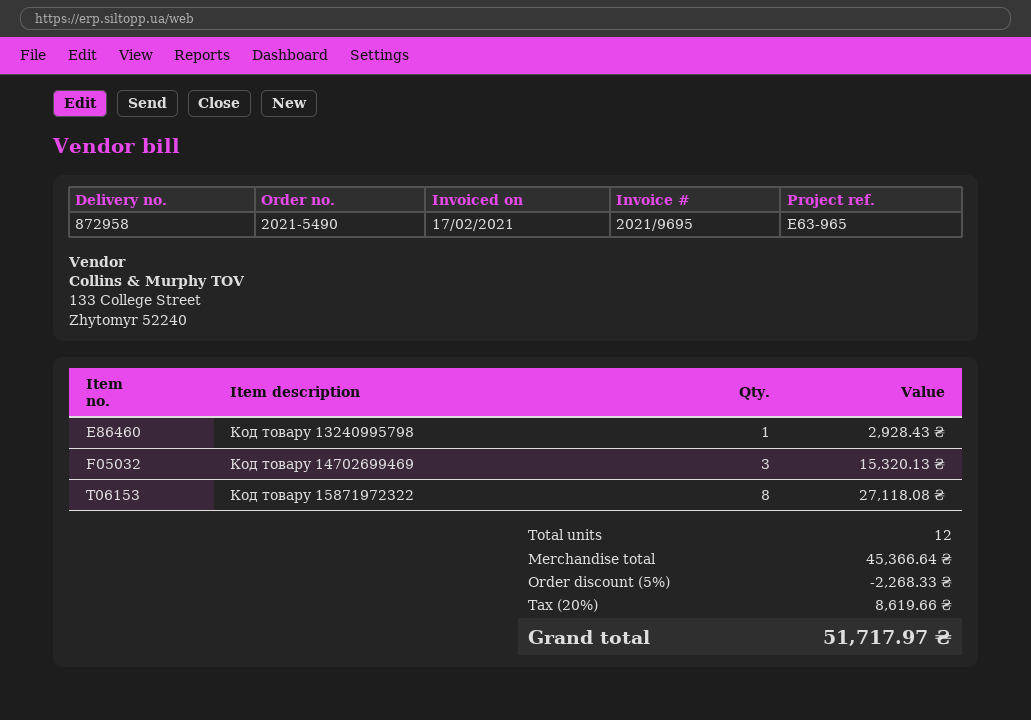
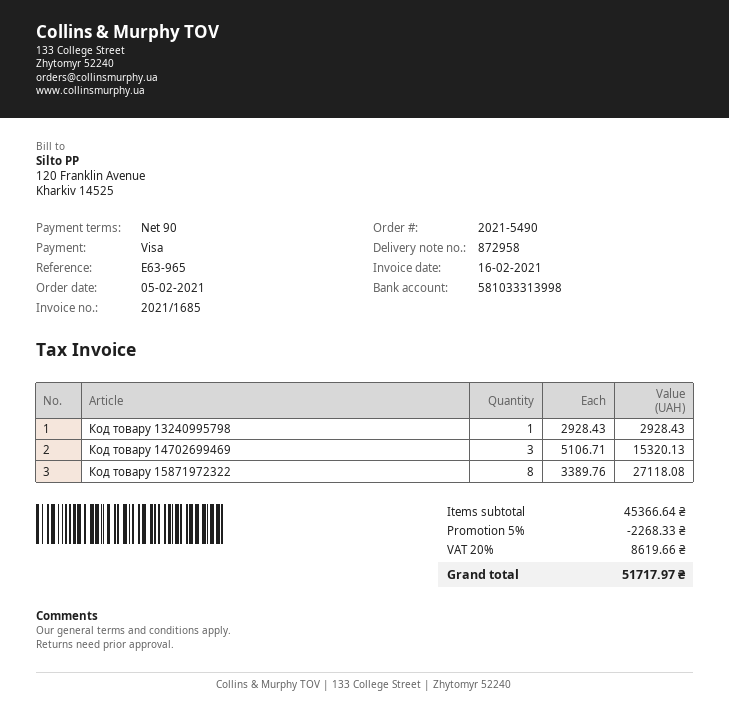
invoice number: 2021/9695 -> 2021/1685
invoice date: 2021-02-17 -> 2021-02-16

